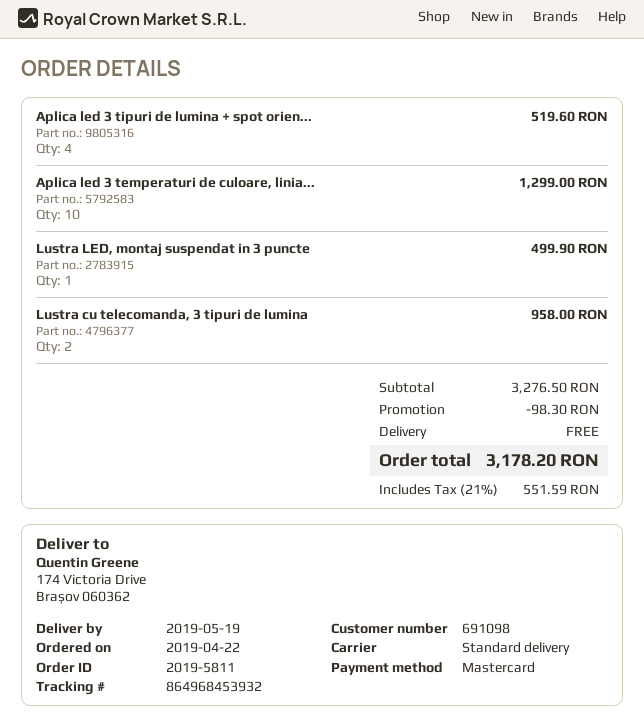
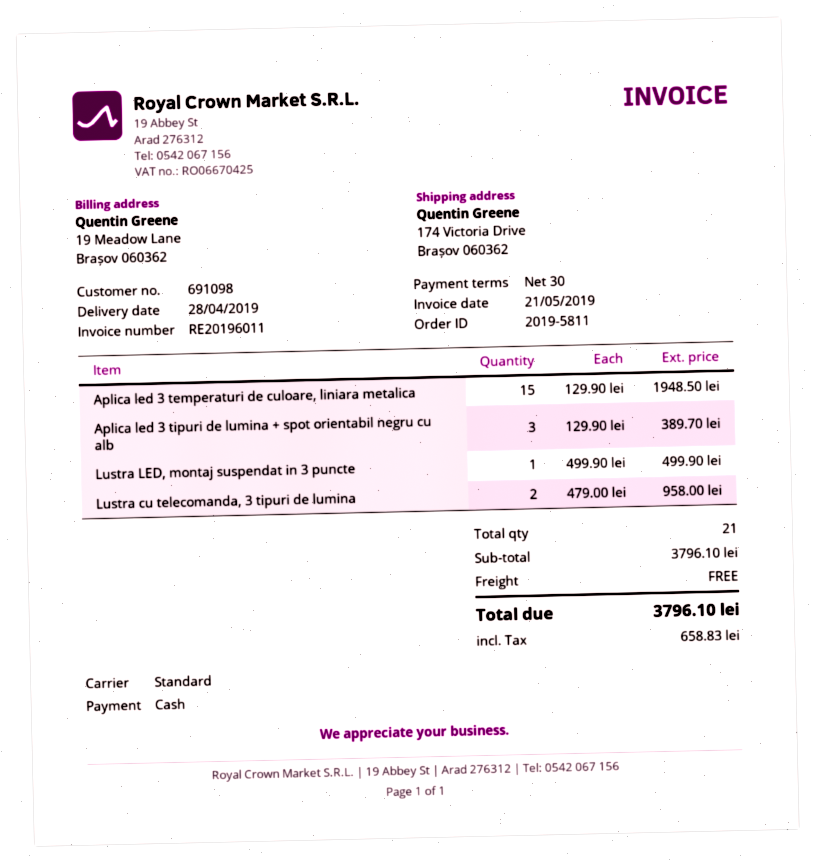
delivery date: 2019-05-19 -> 2019-04-28
payment method: Mastercard -> cash
Aplica led 3 tipuri de lumina + spot orien...: 4 for 519.60 -> 3 for 389.70
Aplica led 3 temperaturi de culoare, linia...: 10 for 1299.00 -> 15 for 1948.50
subtotal: 3276.50 -> 3796.10
discount: 98.30 -> none
tax: 551.59 -> 658.83
total: 3178.20 -> 3796.10

